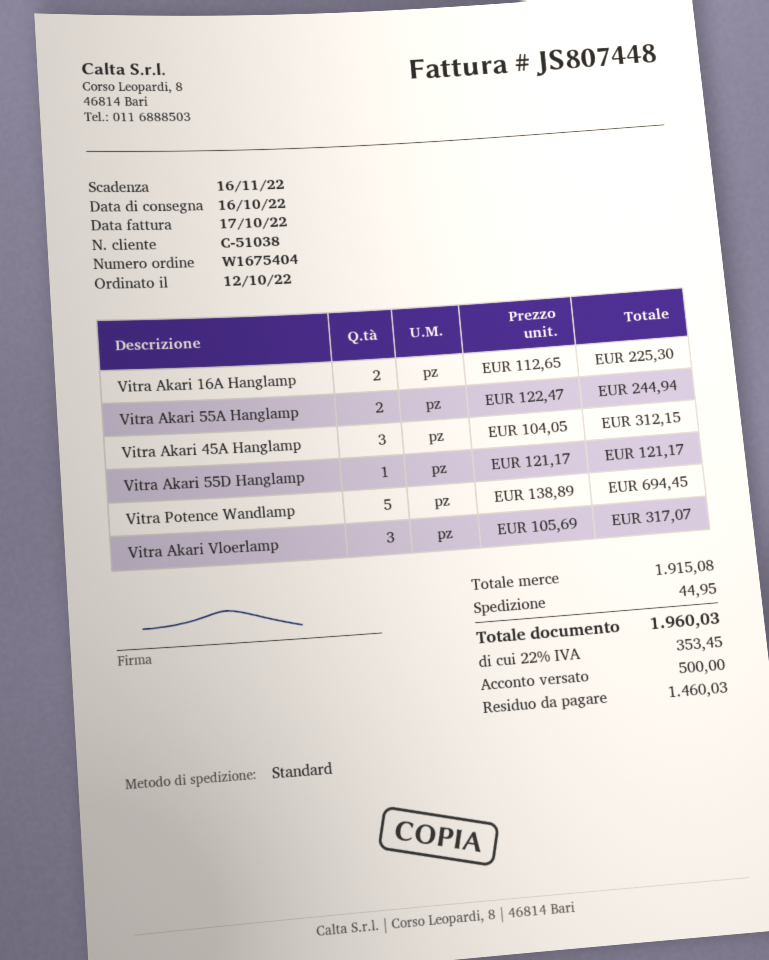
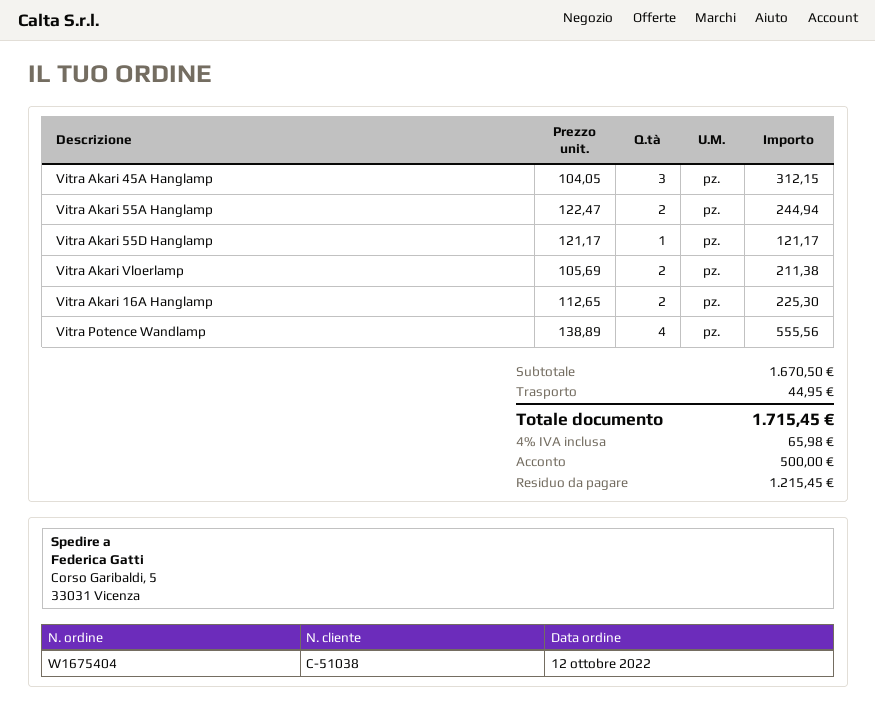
Vitra Potence Wandlamp: 5 x 138.89 = 694.45 -> 4 x 138.89 = 555.56
Vitra Akari Vloerlamp: 3 x 105.69 = 317.07 -> 2 x 105.69 = 211.38
subtotal: 1915.08 -> 1670.50
tax: 22% = 353.45 -> 4% = 65.98
total: 1960.03 -> 1715.45
balance: 1460.03 -> 1215.45

